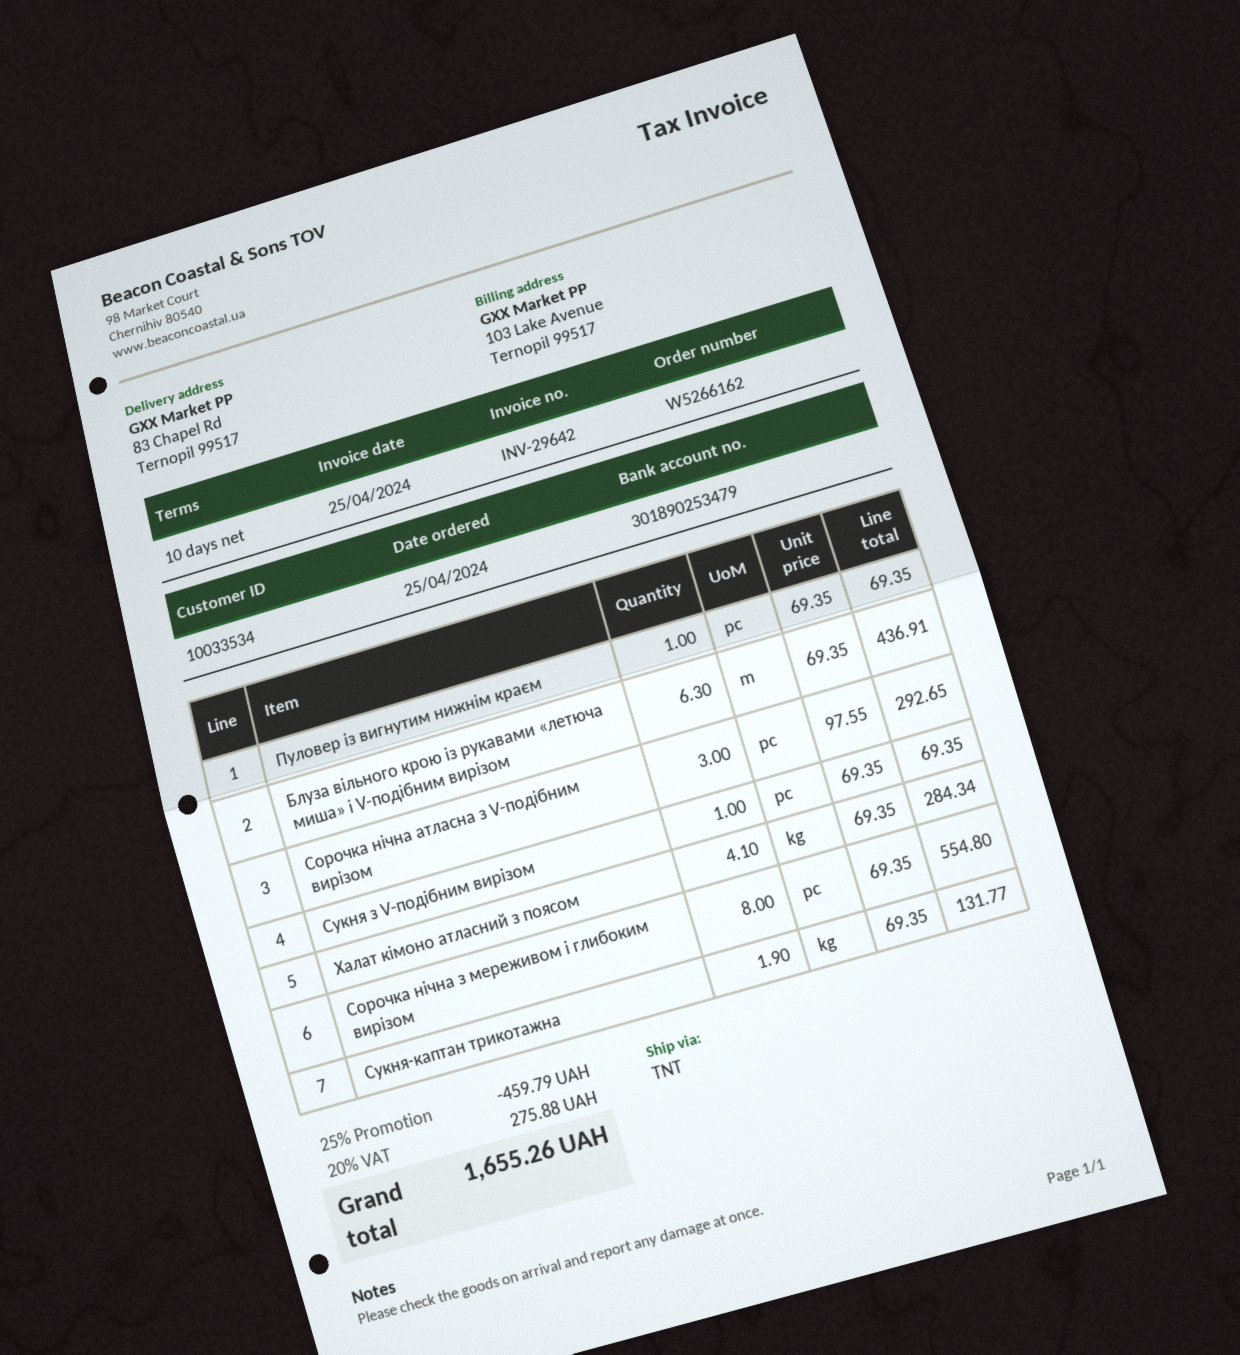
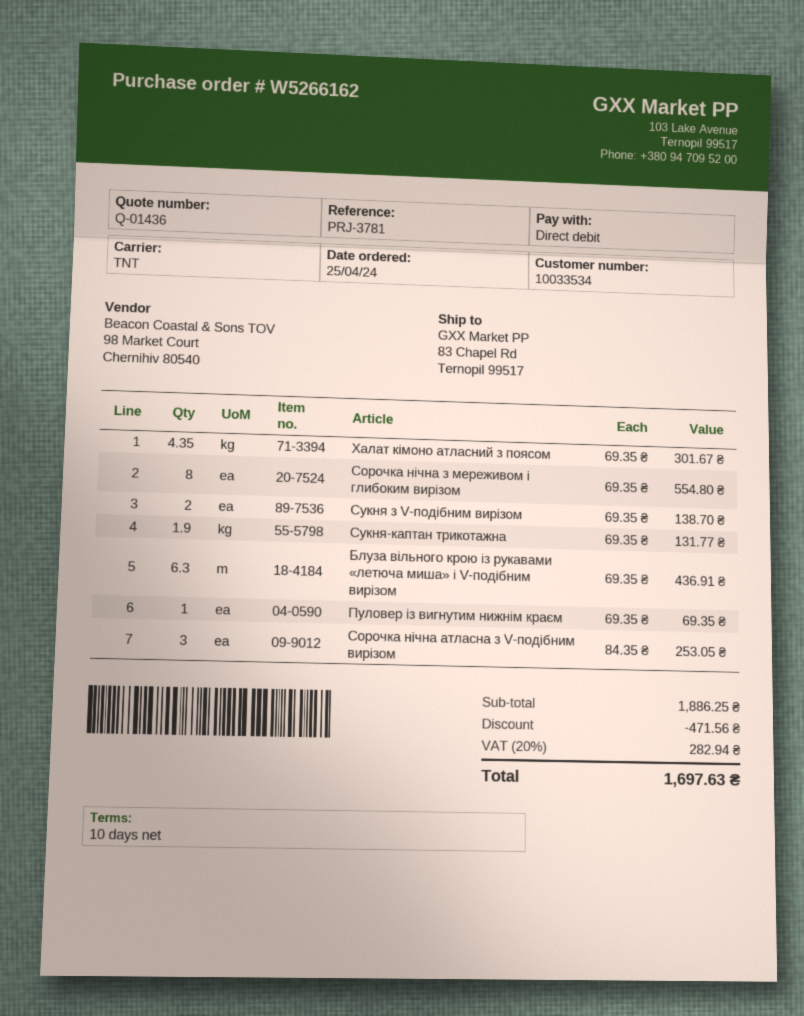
Сорочка нічна атласна з V-подібним вирізом: 3 x 97.55 = 292.65 -> 3 x 84.35 = 253.05
Сукня з V-подібним вирізом: 1 x 69.35 = 69.35 -> 2 x 69.35 = 138.70
Халат кімоно атласний з поясом: 4.1 x 69.35 = 284.34 -> 4.35 x 69.35 = 301.67
discount: 459.79 -> 471.56
tax: 20% = 275.88 -> 20% = 282.94
total: 1655.26 -> 1697.63

